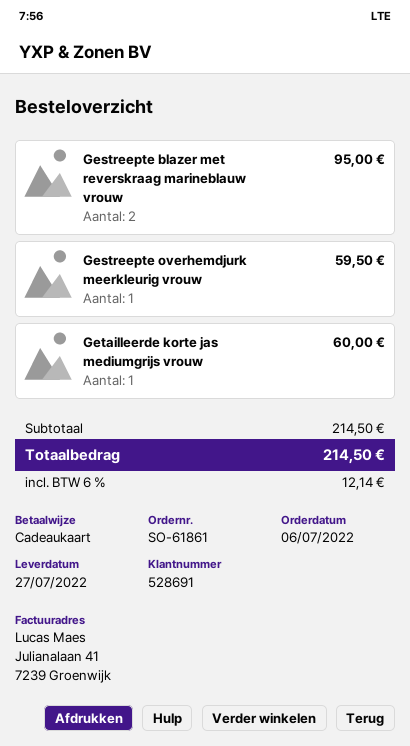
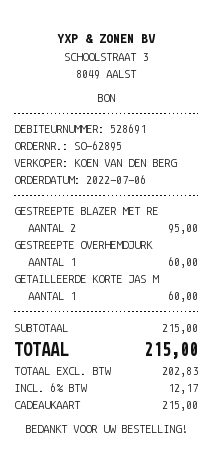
order number: SO-61861 -> SO-62895
Gestreepte overhemdjurk meerkleurig vrouw: 1 for 59.50 -> 1 for 60.00
subtotal: 214.50 -> 215.00
tax: 6% = 12.14 -> 6% = 12.17
total: 214.50 -> 215.00

